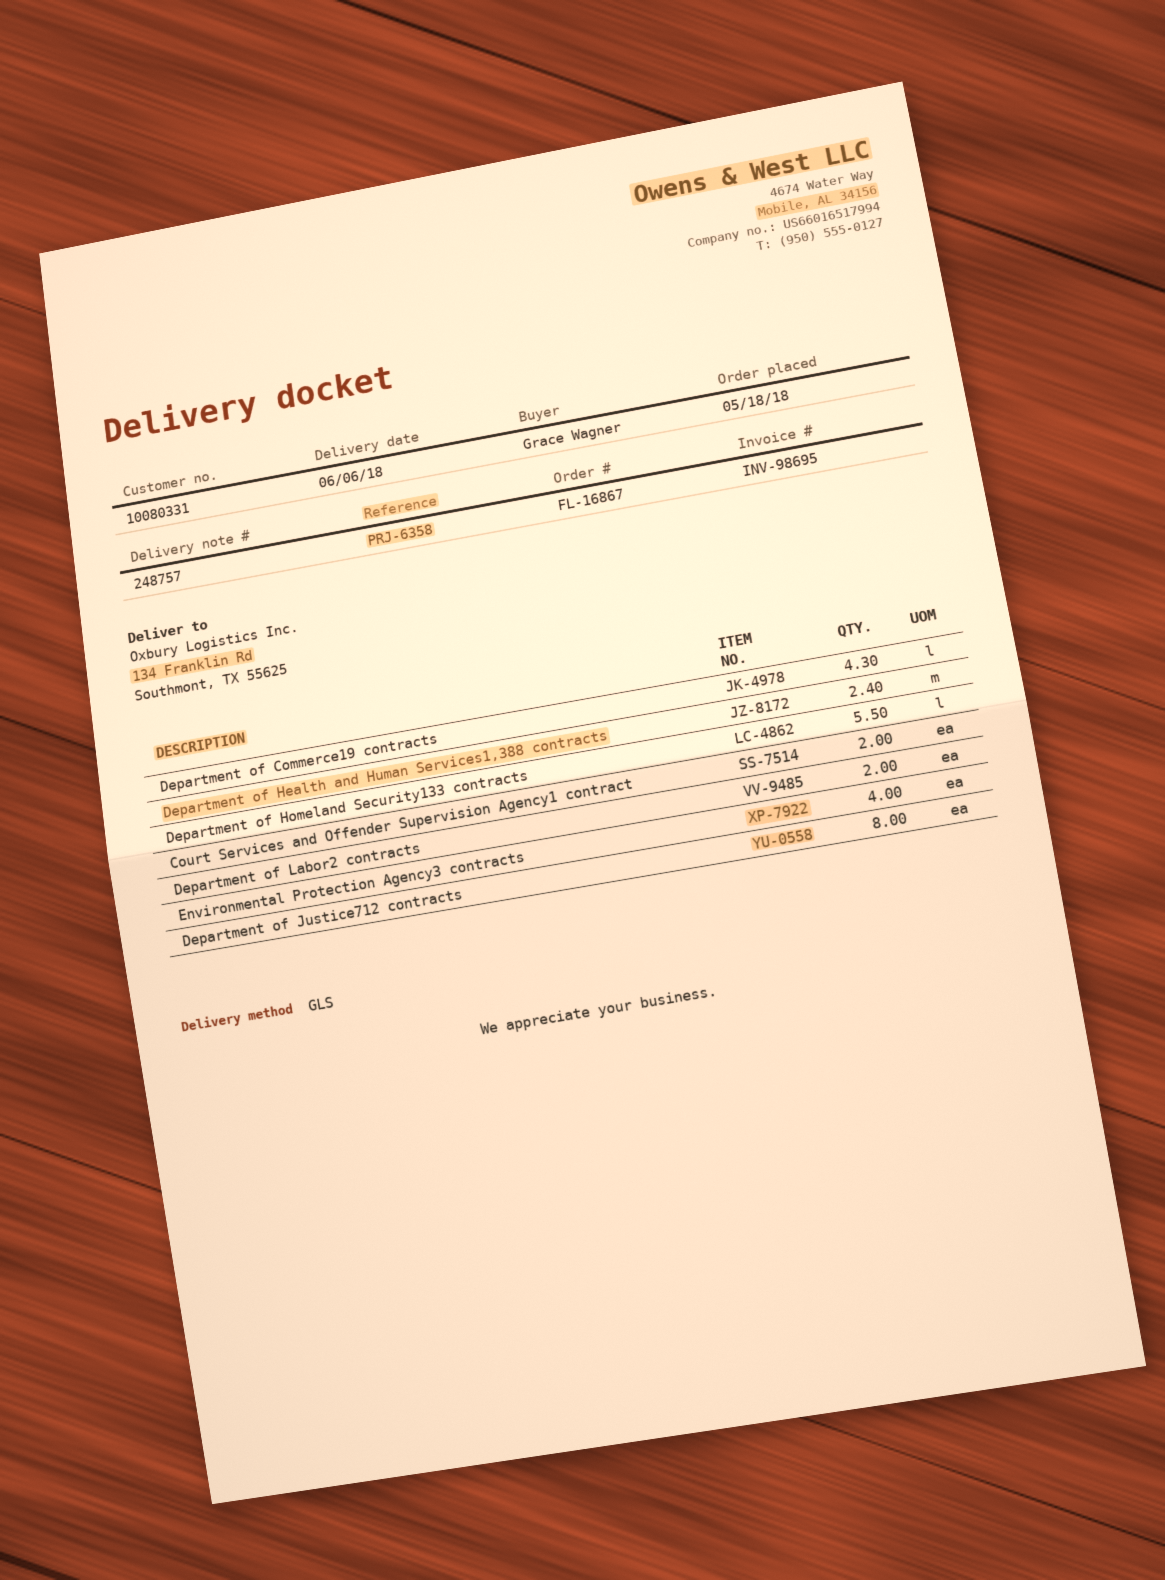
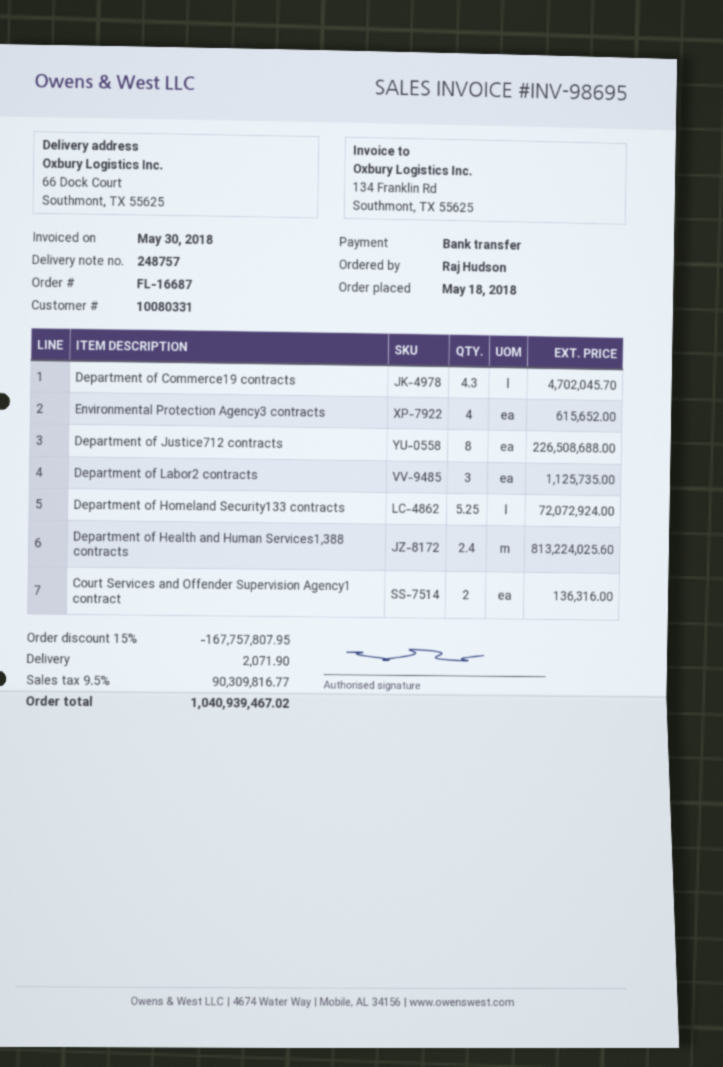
order number: FL-16867 -> FL-16687
ordered by: Grace Wagner -> Raj Hudson
ship to: 134 Franklin Rd, Southmont, TX 55625 -> 66 Dock Court, Southmont, TX 55625
Department of Homeland Security133 contracts: 5.5 -> 5.25
Department of Labor2 contracts: 2 -> 3

